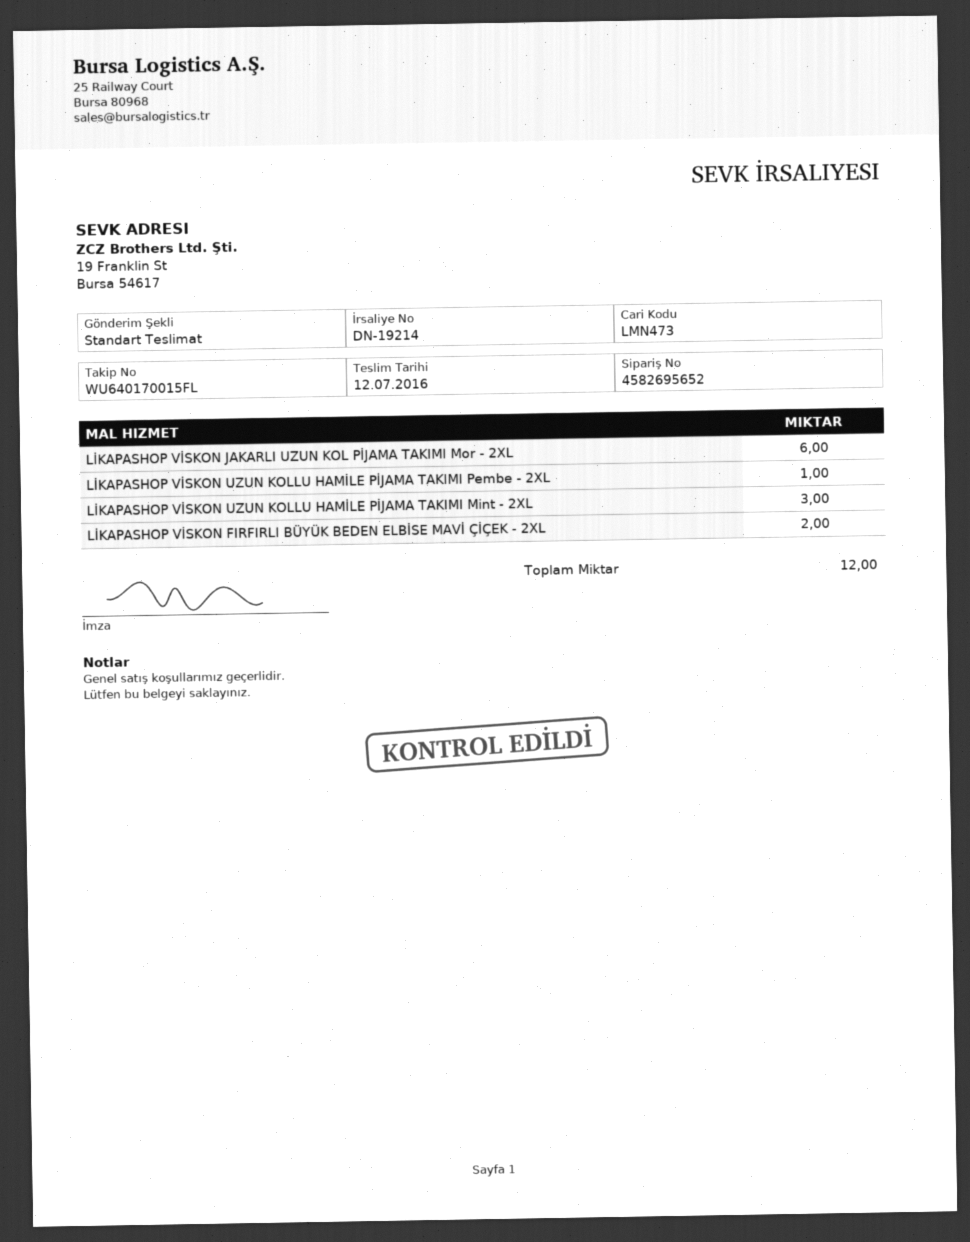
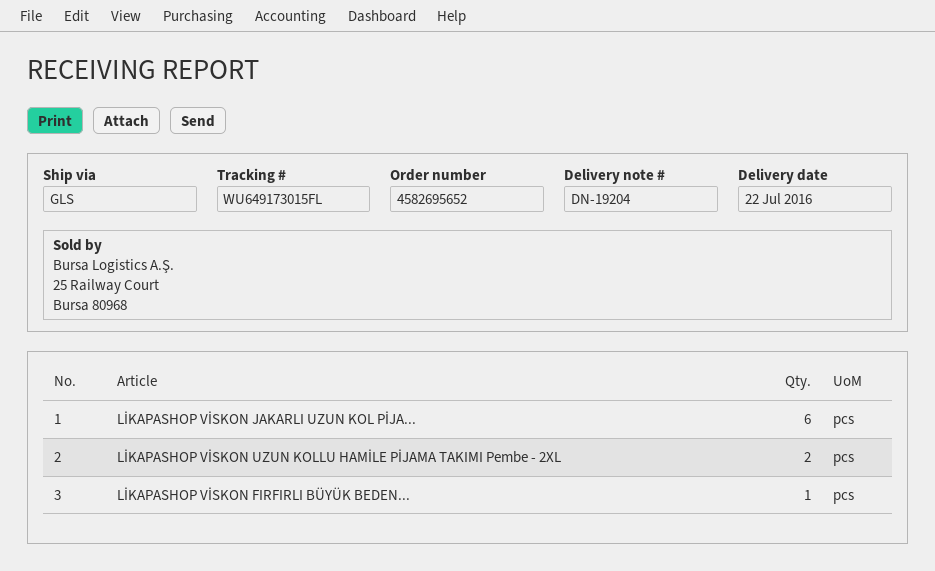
delivery note number: DN-19214 -> DN-19204
delivery date: 2016-07-12 -> 2016-07-22
shipping method: standard -> GLS
tracking number: WU640170015FL -> WU649173015FL
LİKAPASHOP VİSKON UZUN KOLLU HAMİLE PİJAMA TAKIMI Pembe - 2XL: 1 -> 2
LİKAPASHOP VİSKON UZUN KOLLU HAMİLE PİJAMA TAKIMI Mint - 2XL: 3 -> none
LİKAPASHOP VİSKON FIRFIRLI BÜYÜK BEDEN ELBİSE MAVİ ÇİÇEK - 2XL: 2 -> 1

